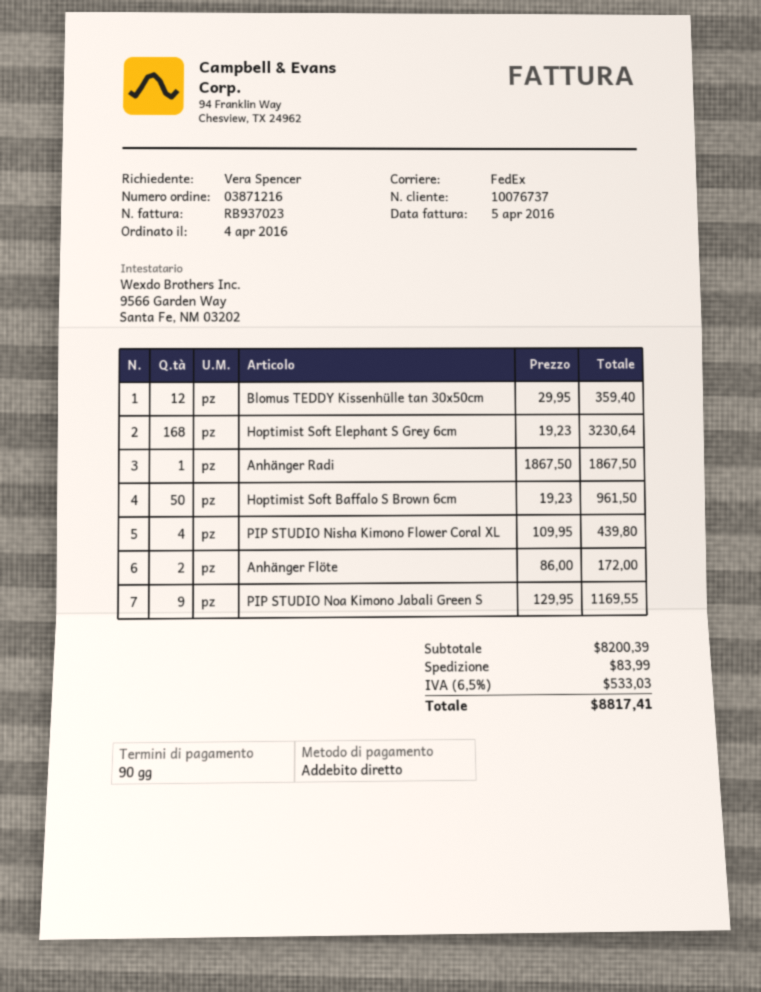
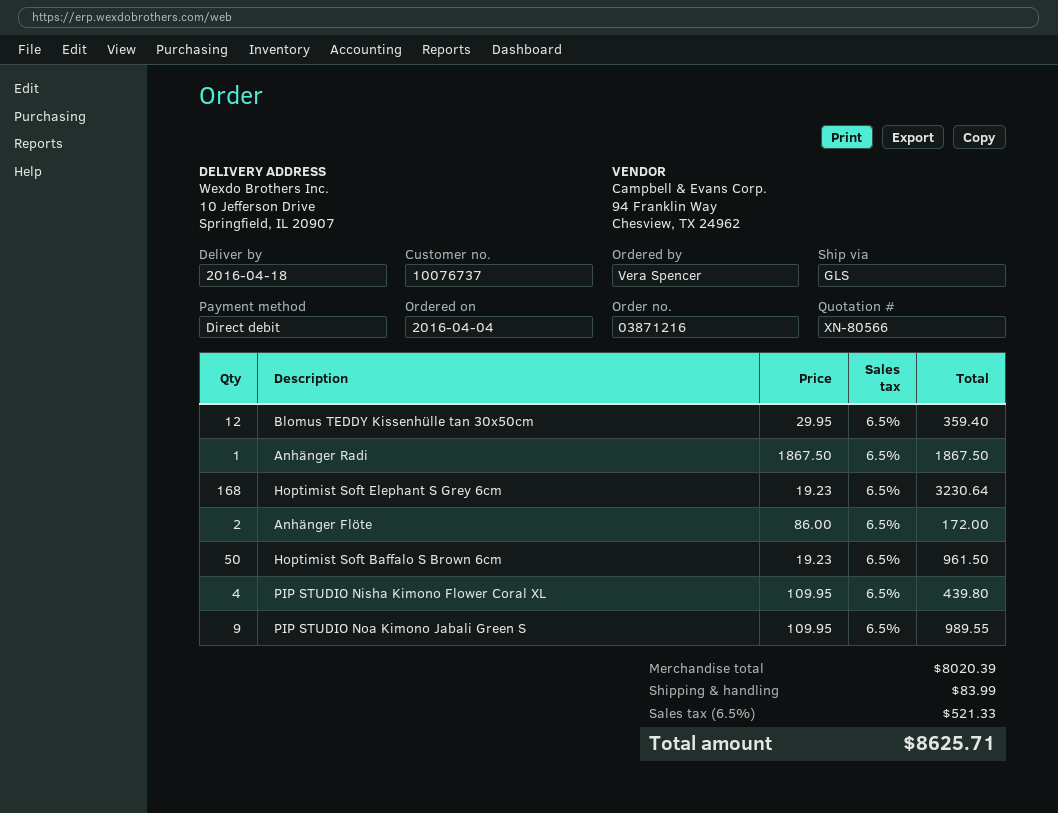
shipping method: FedEx -> GLS
PIP STUDIO Noa Kimono Jabali Green S: 9 x 129.95 = 1169.55 -> 9 x 109.95 = 989.55
subtotal: 8200.39 -> 8020.39
tax: 6.5% = 533.03 -> 6.5% = 521.33
total: 8817.41 -> 8625.71

